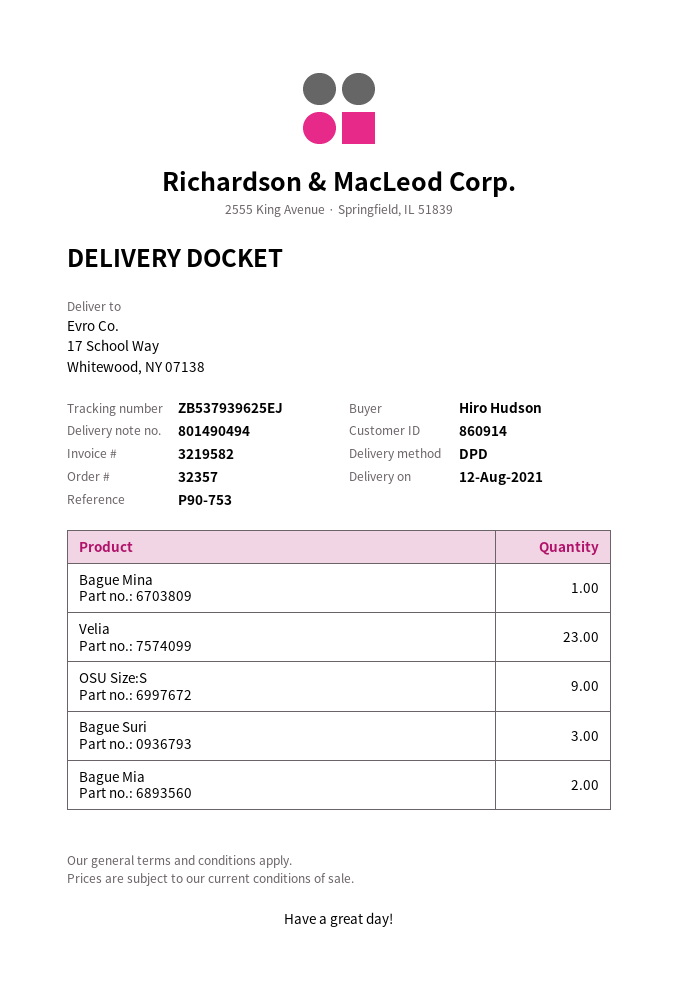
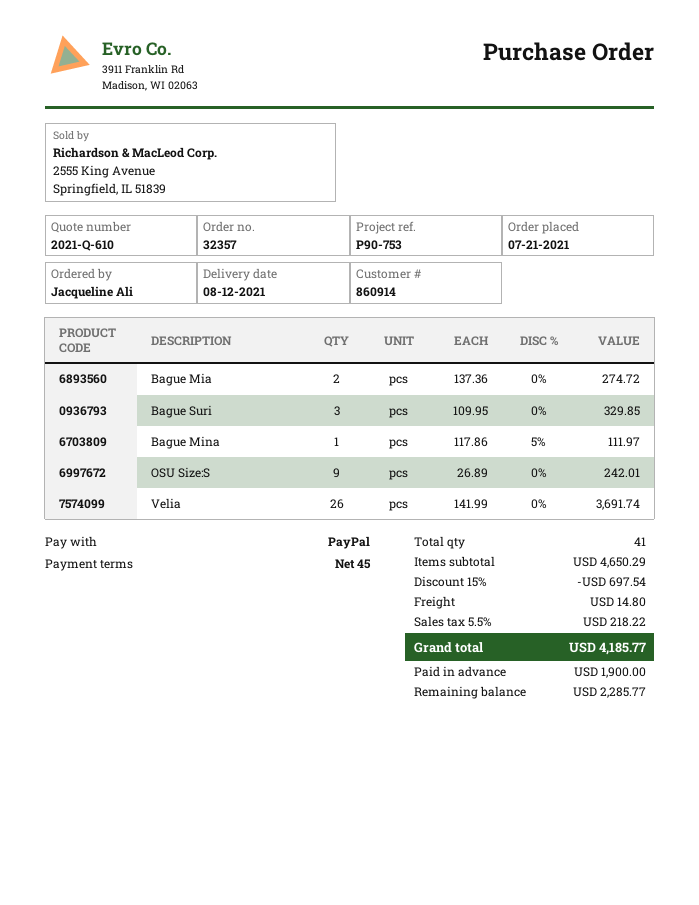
ordered by: Hiro Hudson -> Jacqueline Ali
Velia: 23 -> 26

